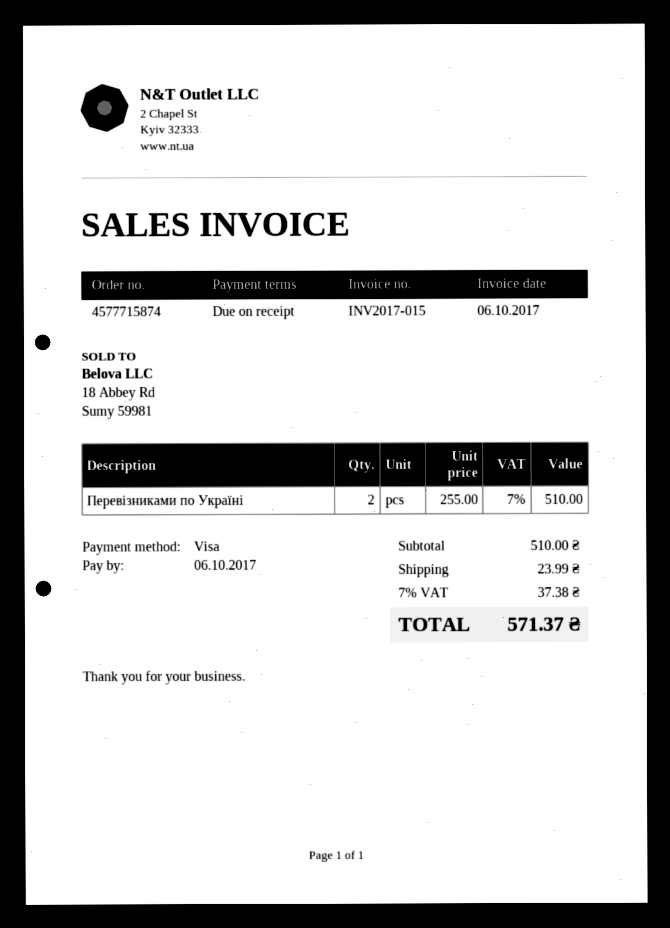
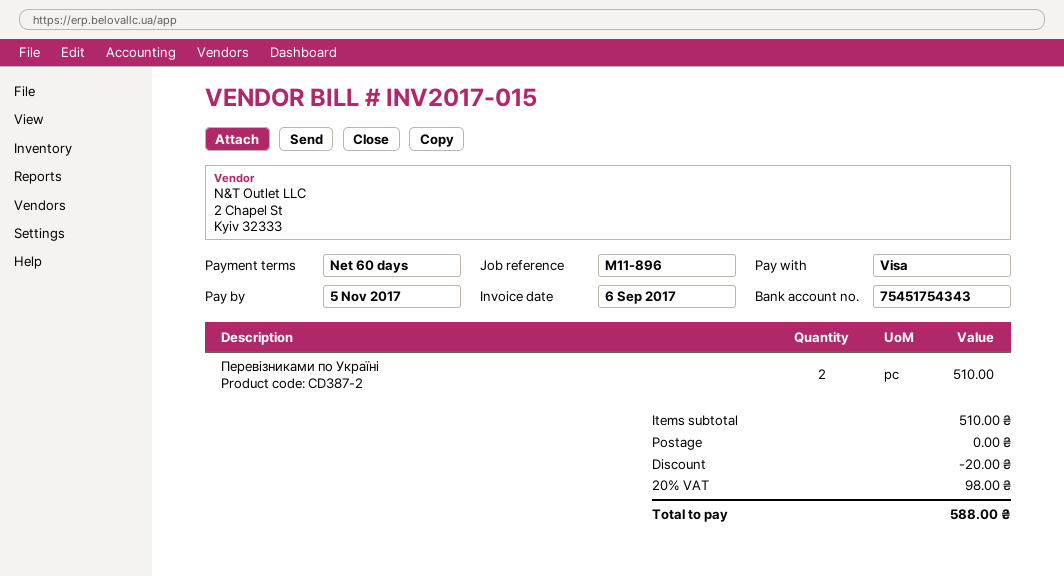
invoice date: 2017-10-06 -> 2017-09-06
payment terms: on receipt -> 60 days
due date: 2017-10-06 -> 2017-11-05
discount: none -> 20.00
shipping: 23.99 -> 0.00
tax: 7% = 37.38 -> 20% = 98.00
total: 571.37 -> 588.00

